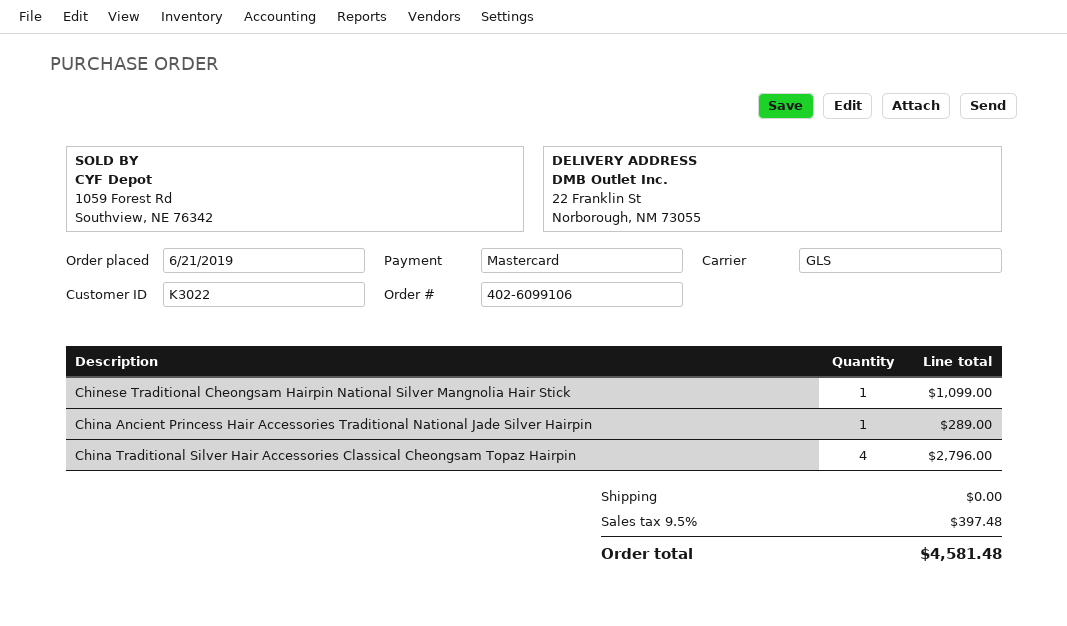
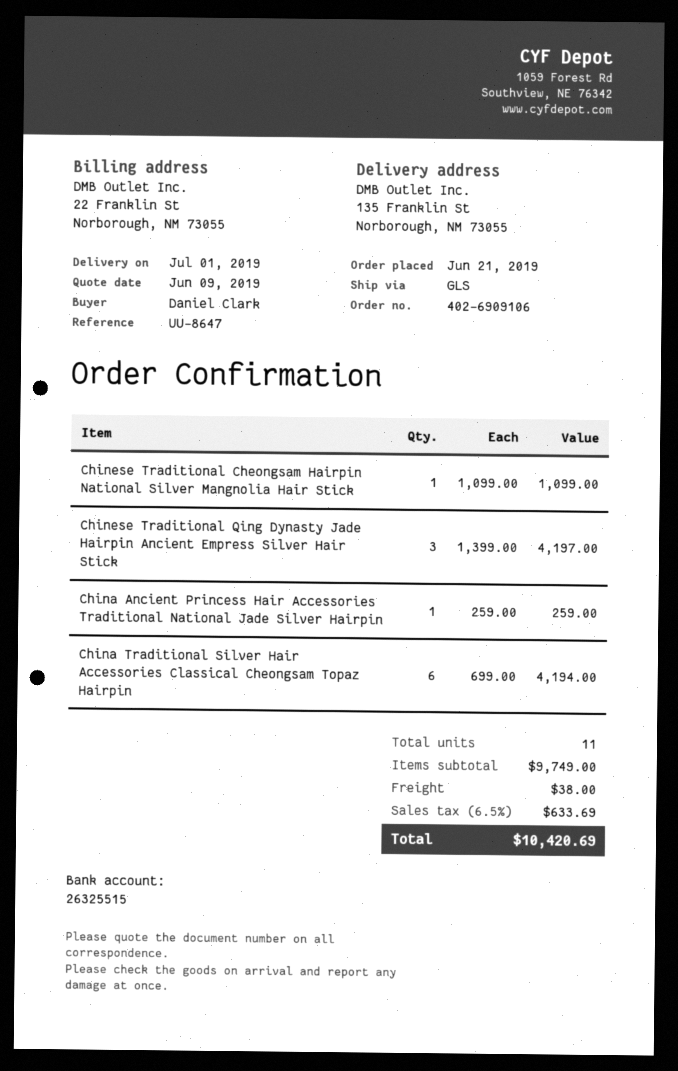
order number: 402-6099106 -> 402-6909106
ship to: 22 Franklin St, Norborough, NM 73055 -> 135 Franklin St, Norborough, NM 73055
China Ancient Princess Hair Accessories Traditional National Jade Silver Hairpin: 1 for 289.00 -> 1 for 259.00
China Traditional Silver Hair Accessories Classical Cheongsam Topaz Hairpin: 4 for 2796.00 -> 6 for 4194.00
Chinese Traditional Qing Dynasty Jade Hairpin Ancient Empress Silver Hair Stick: none -> 3 for 4197.00
shipping: 0.00 -> 38.00
tax: 9.5% = 397.48 -> 6.5% = 633.69
total: 4581.48 -> 10420.69

